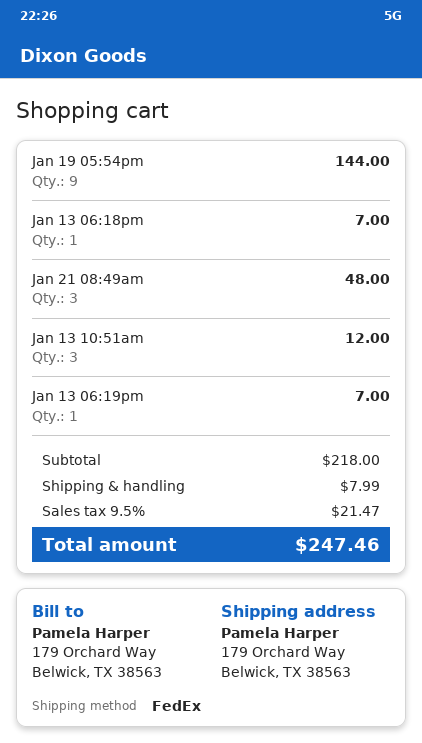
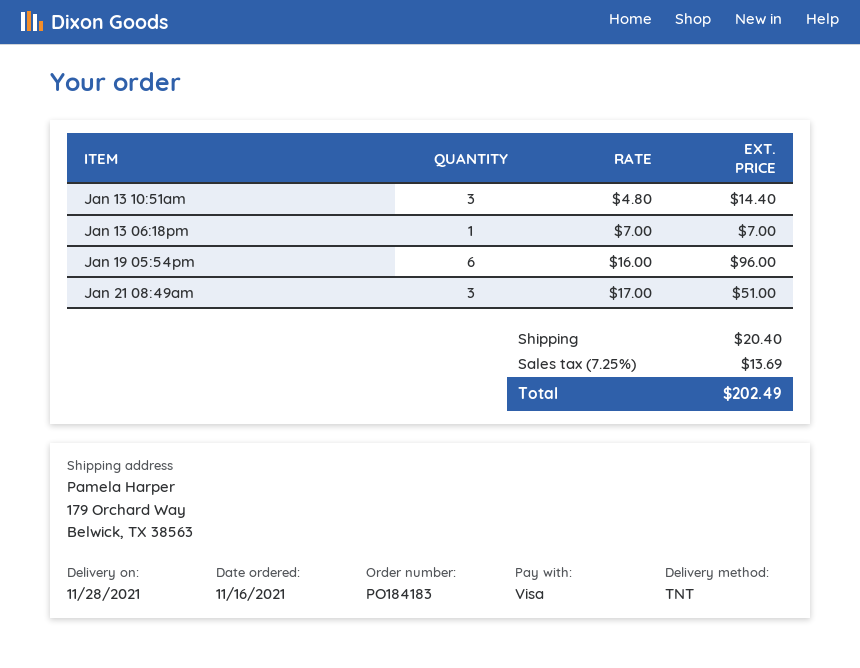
shipping method: FedEx -> TNT
Jan 19 05:54pm: 9 for 144.00 -> 6 for 96.00
Jan 21 08:49am: 3 for 48.00 -> 3 for 51.00
Jan 13 10:51am: 3 for 12.00 -> 3 for 14.40
Jan 13 06:19pm: 1 for 7.00 -> none
shipping: 7.99 -> 20.40
tax: 9.5% = 21.47 -> 7.25% = 13.69
total: 247.46 -> 202.49

